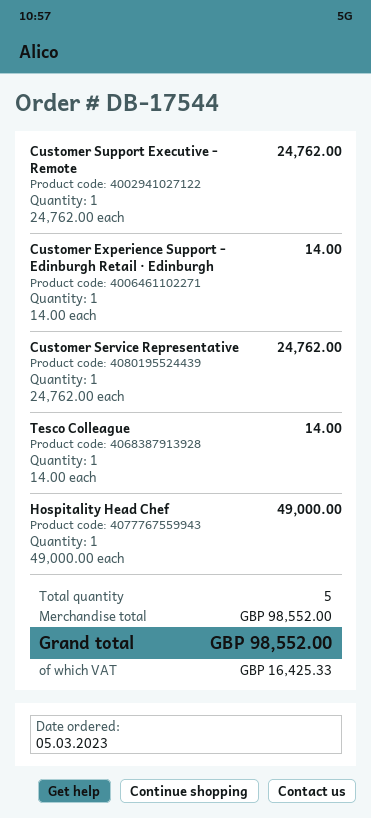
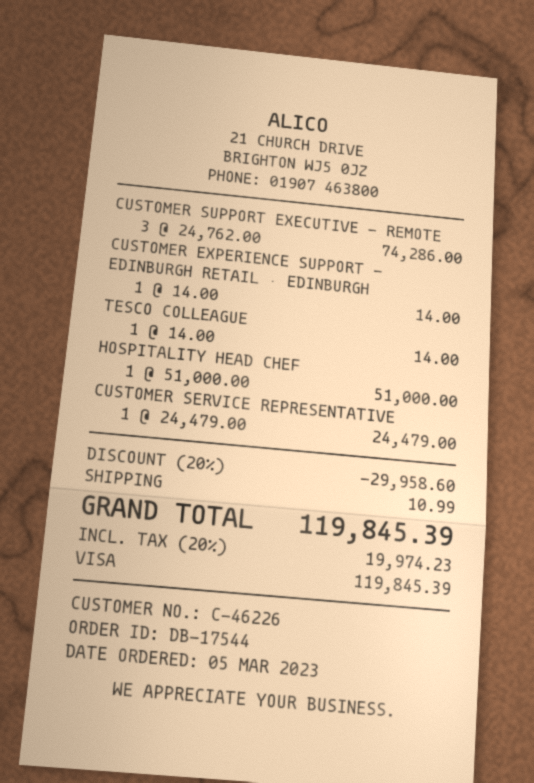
Customer Support Executive - Remote: 1 x 24762.00 = 24762.00 -> 3 x 24762.00 = 74286.00
Customer Service Representative: 1 x 24762.00 = 24762.00 -> 1 x 24479.00 = 24479.00
Hospitality Head Chef: 1 x 49000.00 = 49000.00 -> 1 x 51000.00 = 51000.00
discount: none -> 20% = 29958.60
shipping: none -> 10.99
tax: 16425.33 -> 19974.23
total: 98552.00 -> 119845.39

